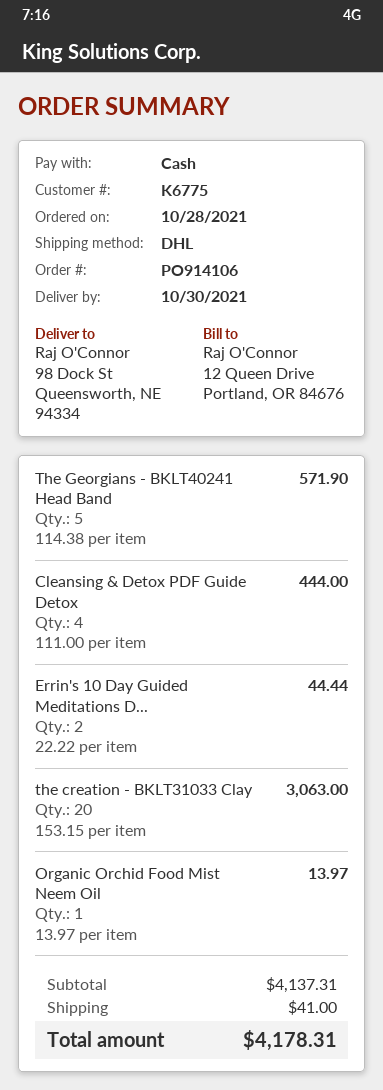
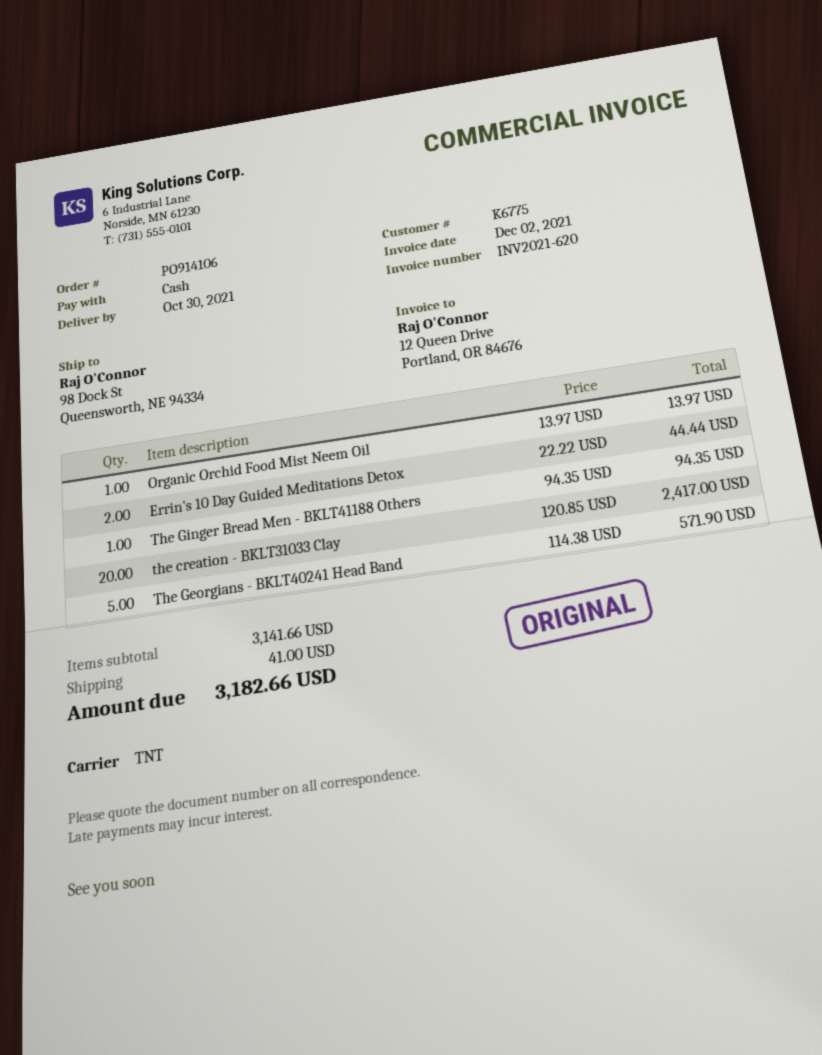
shipping method: DHL -> TNT
Cleansing & Detox PDF Guide Detox: 4 x 111.00 = 444.00 -> none
the creation - BKLT31033 Clay: 20 x 153.15 = 3063.00 -> 20 x 120.85 = 2417.00
The Ginger Bread Men - BKLT41188 Others: none -> 1 x 94.35 = 94.35
subtotal: 4137.31 -> 3141.66
total: 4178.31 -> 3182.66

